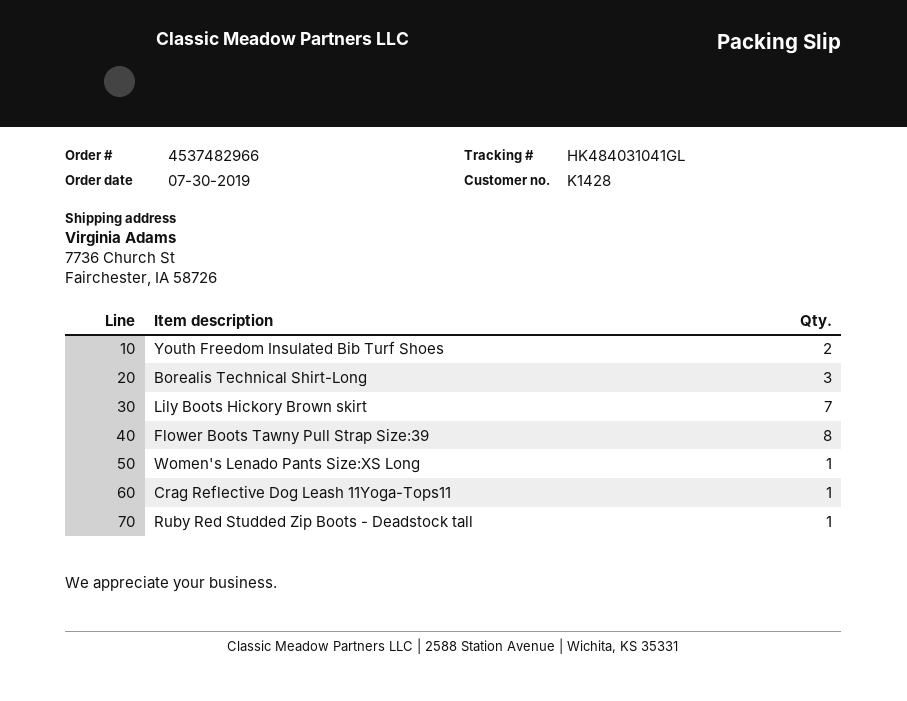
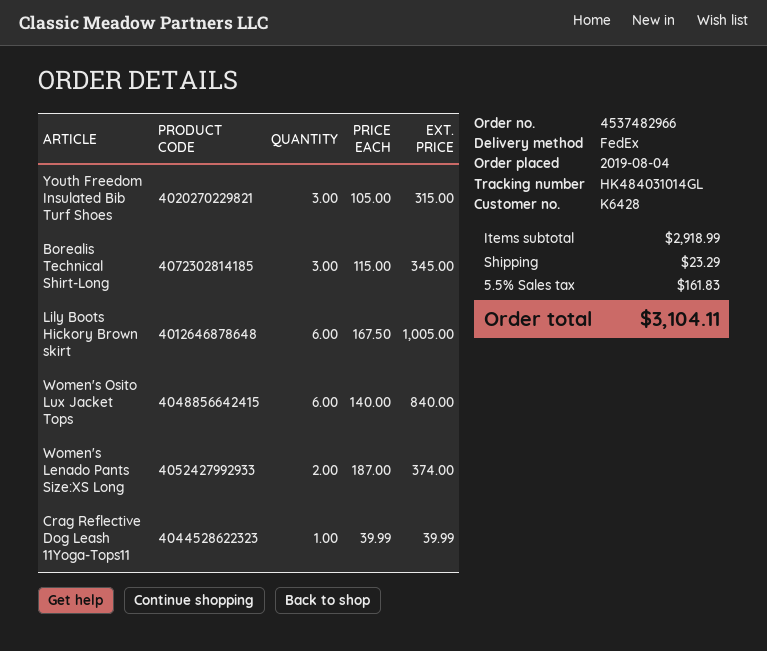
order date: 2019-07-30 -> 2019-08-04
customer number: K1428 -> K6428
tracking number: HK484031041GL -> HK484031014GL
Youth Freedom Insulated Bib Turf Shoes: 2 -> 3
Lily Boots Hickory Brown skirt: 7 -> 6
Flower Boots Tawny Pull Strap Size:39: 8 -> none
Women's Lenado Pants Size:XS Long: 1 -> 2
Ruby Red Studded Zip Boots - Deadstock tall: 1 -> none
Women's Osito Lux Jacket Tops: none -> 6

